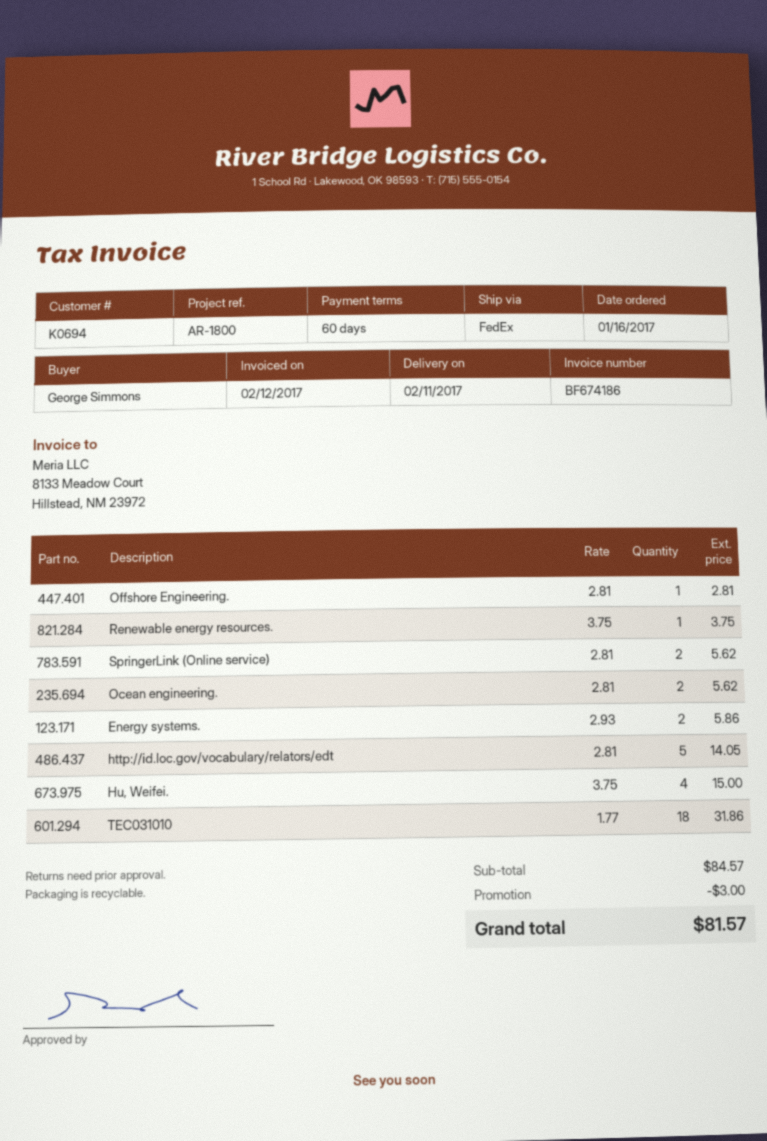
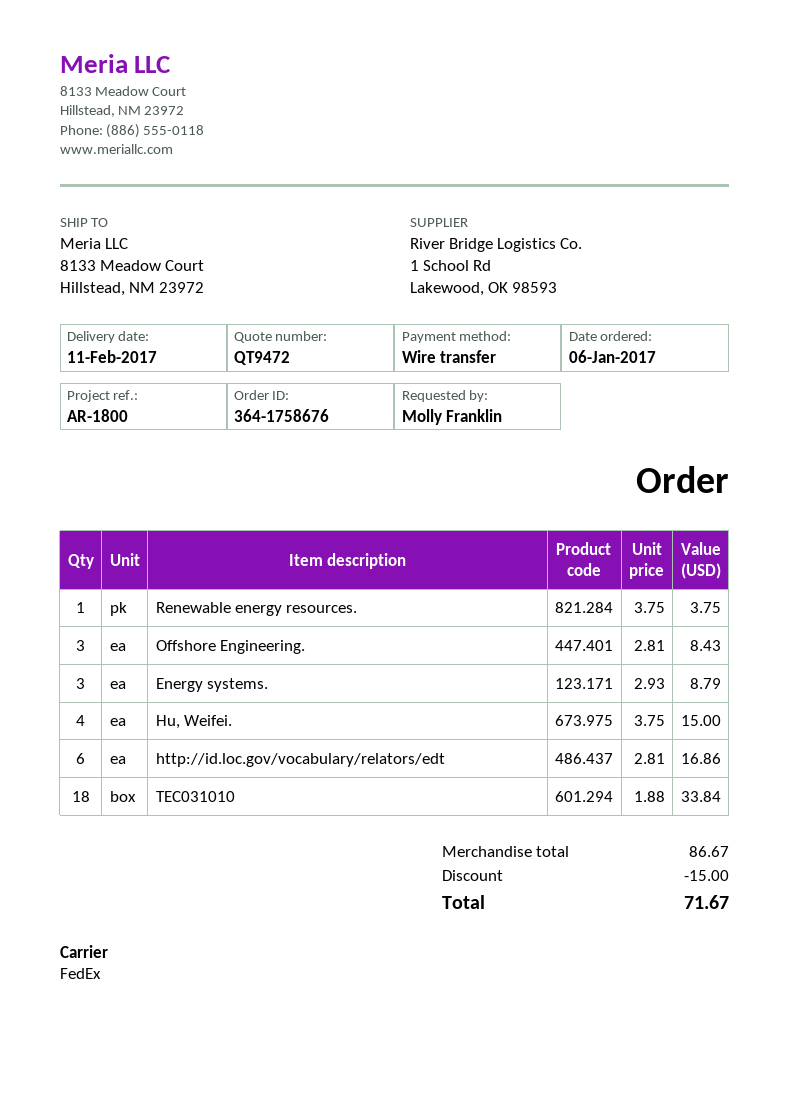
order date: 2017-01-16 -> 2017-01-06
ordered by: George Simmons -> Molly Franklin
Offshore Engineering.: 1 x 2.81 = 2.81 -> 3 x 2.81 = 8.43
SpringerLink (Online service): 2 x 2.81 = 5.62 -> none
Ocean engineering.: 2 x 2.81 = 5.62 -> none
Energy systems.: 2 x 2.93 = 5.86 -> 3 x 2.93 = 8.79
http://id.loc.gov/vocabulary/relators/edt: 5 x 2.81 = 14.05 -> 6 x 2.81 = 16.86
TEC031010: 18 x 1.77 = 31.86 -> 18 x 1.88 = 33.84
subtotal: 84.57 -> 86.67
discount: 3.00 -> 15.00
total: 81.57 -> 71.67

